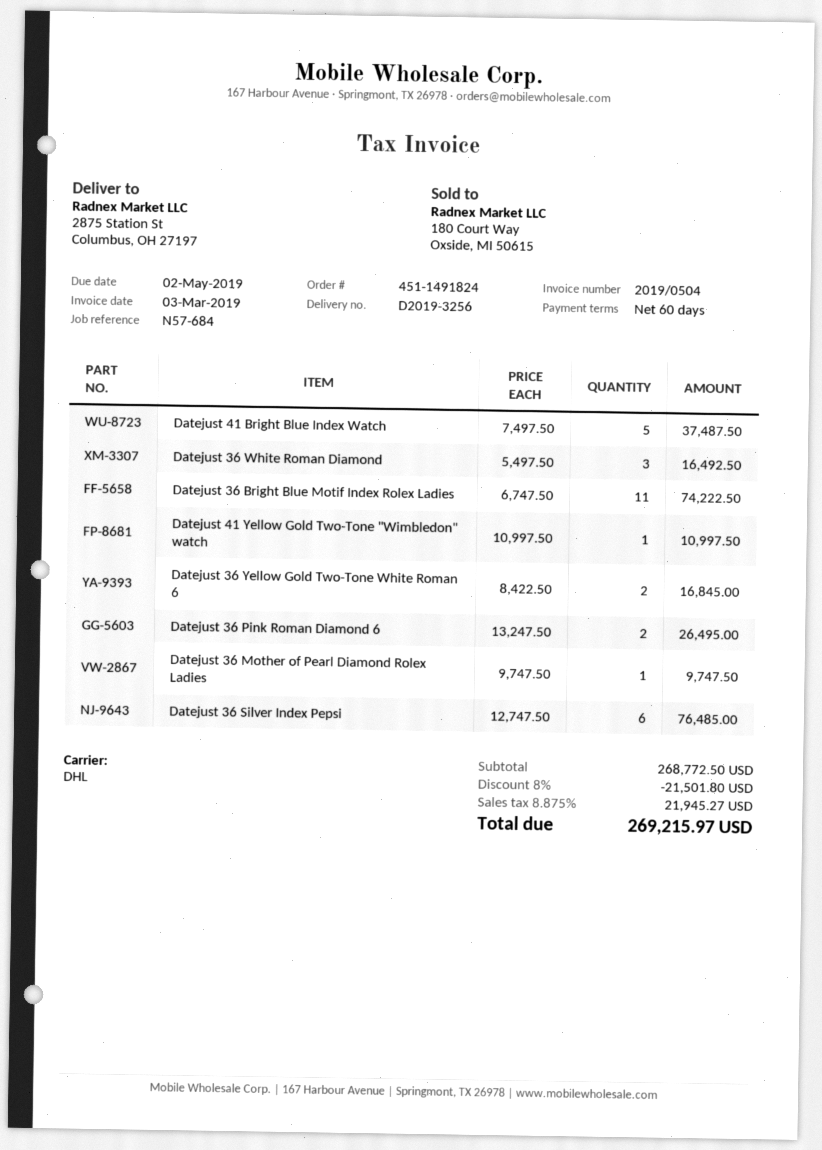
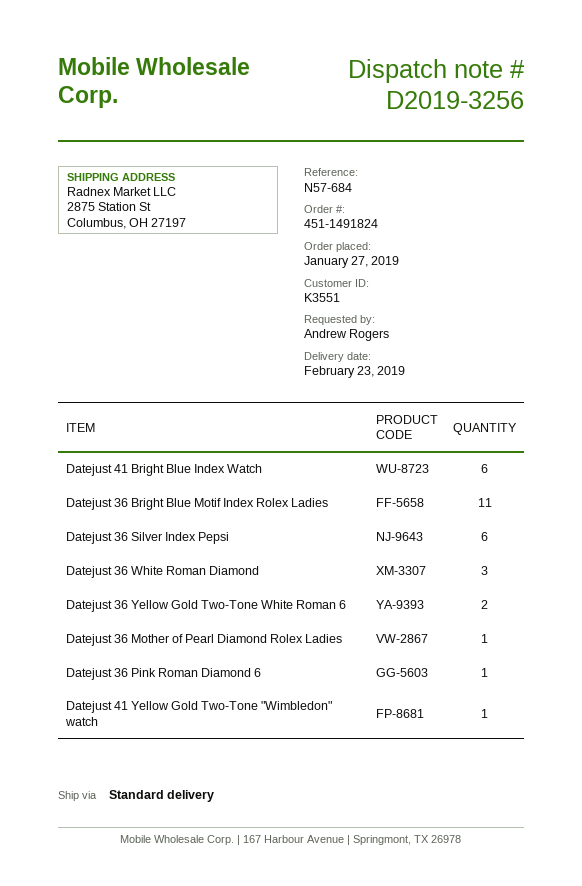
shipping method: DHL -> standard
Datejust 41 Bright Blue Index Watch: 5 -> 6
Datejust 36 Pink Roman Diamond 6: 2 -> 1

